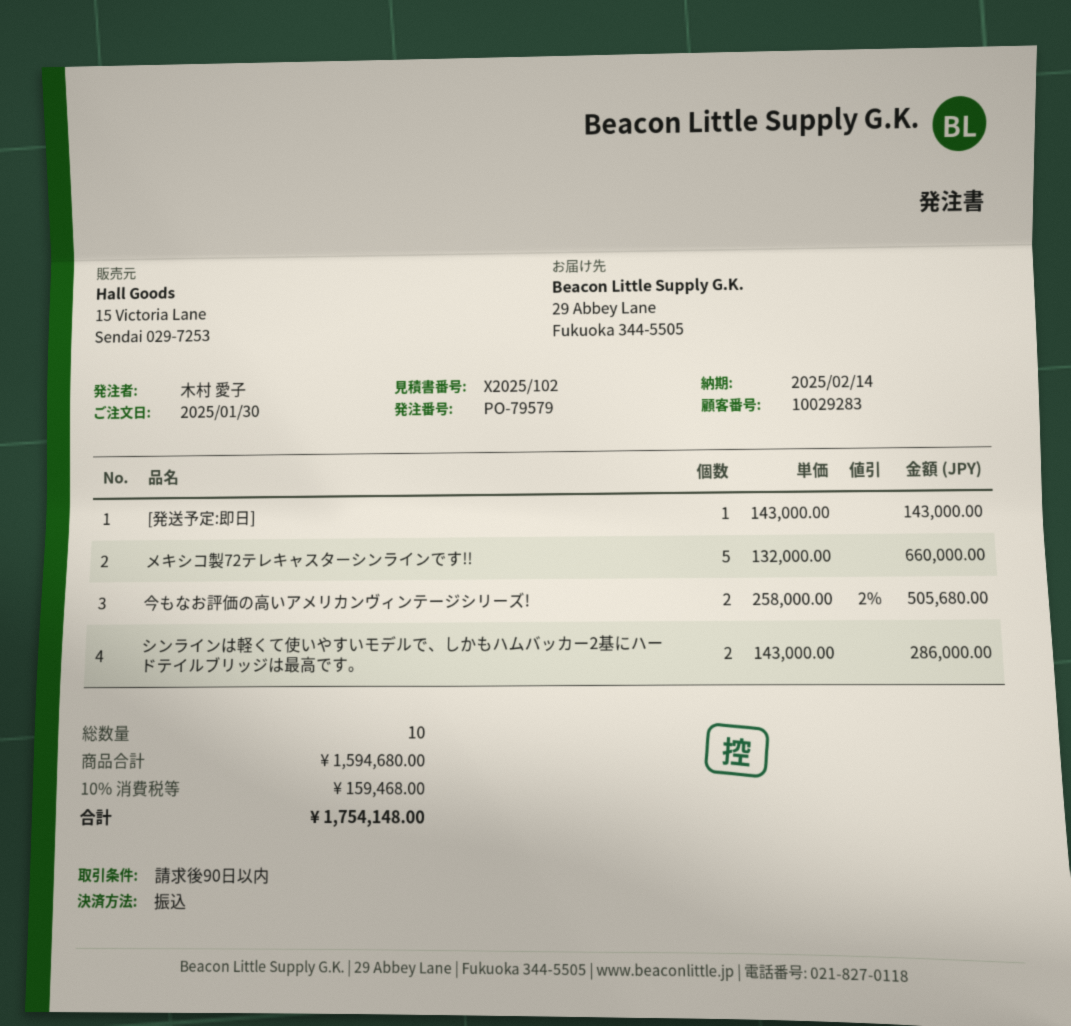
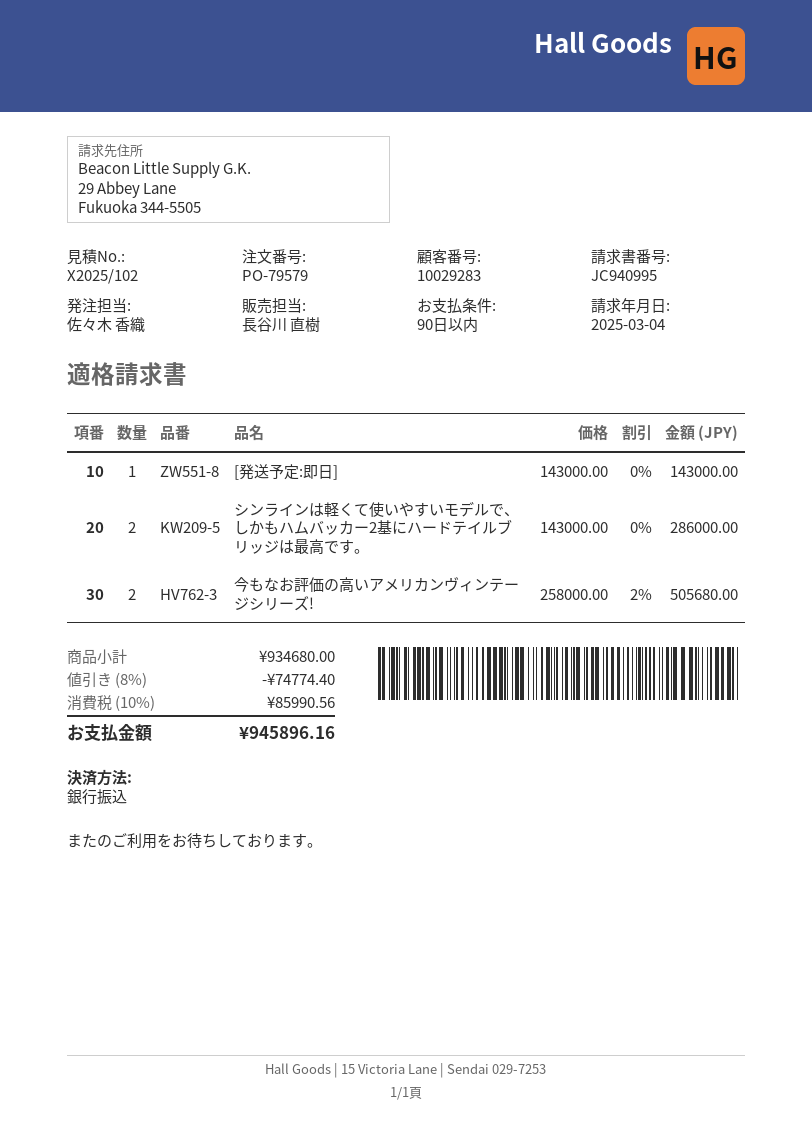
ordered by: 木村 愛子 -> 佐々木 香織
メキシコ製72テレキャスターシンラインです!!: 5 x 132000.00 = 660000.00 -> none
subtotal: 1594680.00 -> 934680.00
discount: none -> 8% = 74774.40
tax: 10% = 159468.00 -> 10% = 85990.56
total: 1754148.00 -> 945896.16

